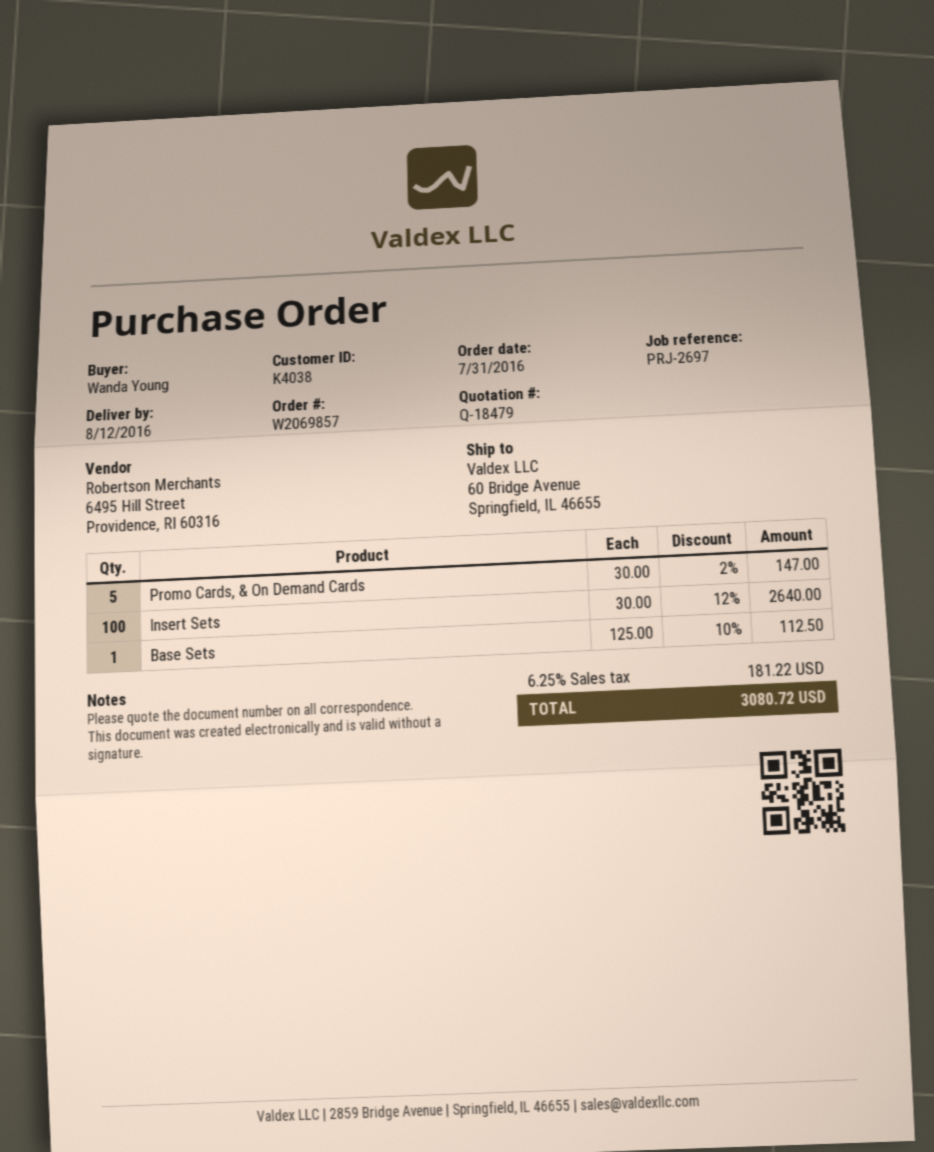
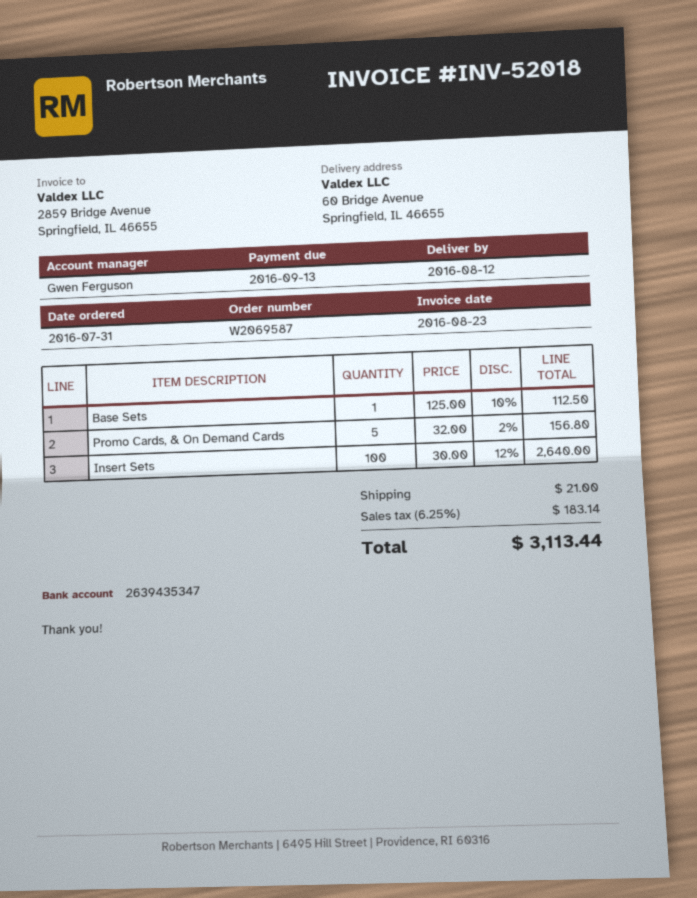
order number: W2069857 -> W2069587
Promo Cards, & On Demand Cards: 5 x 30.00 - 2% = 147.00 -> 5 x 32.00 - 2% = 156.80
shipping: none -> 21.00
tax: 6.25% = 181.22 -> 6.25% = 183.14
total: 3080.72 -> 3113.44

